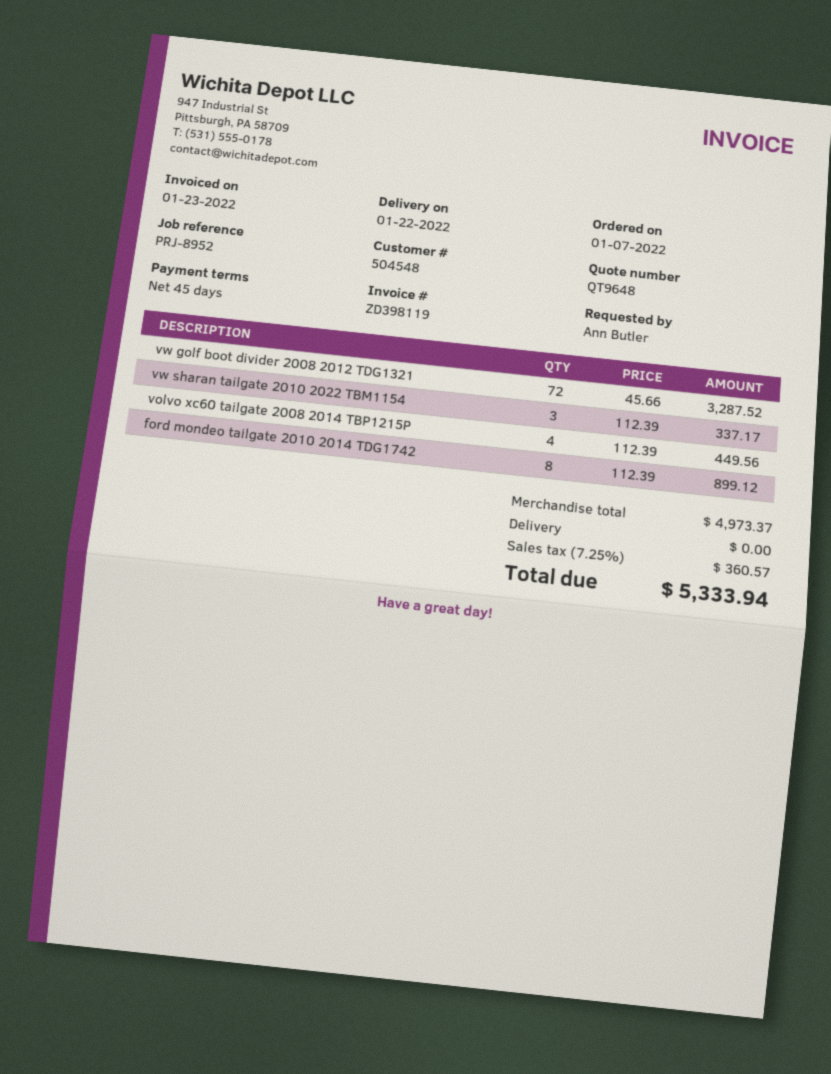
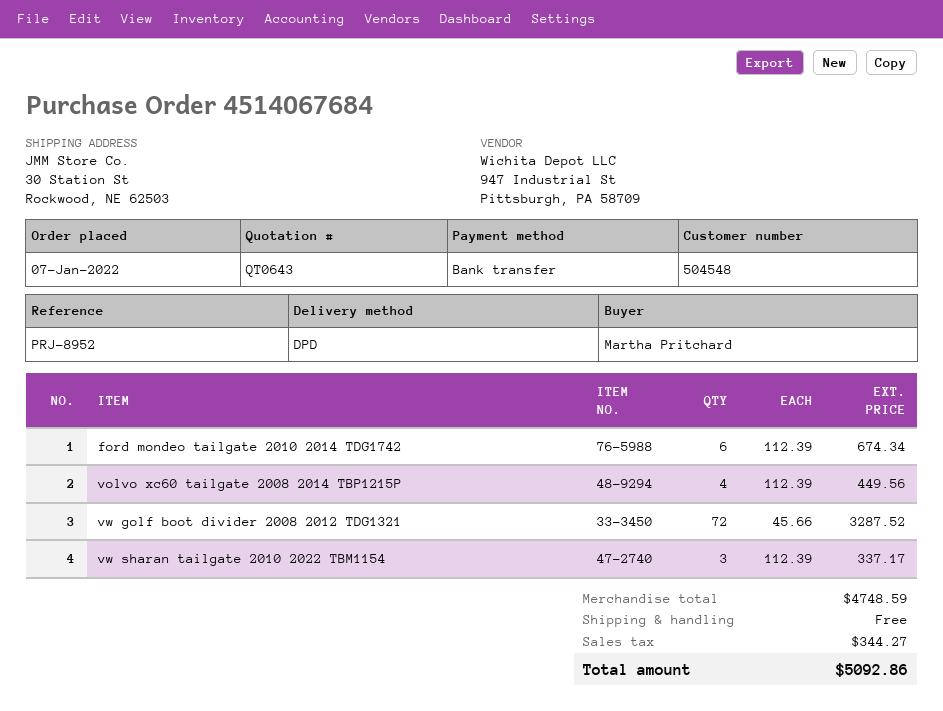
quote number: QT9648 -> QT0643
ordered by: Ann Butler -> Martha Pritchard
ford mondeo tailgate 2010 2014 TDG1742: 8 x 112.39 = 899.12 -> 6 x 112.39 = 674.34
subtotal: 4973.37 -> 4748.59
tax: 360.57 -> 344.27
total: 5333.94 -> 5092.86

